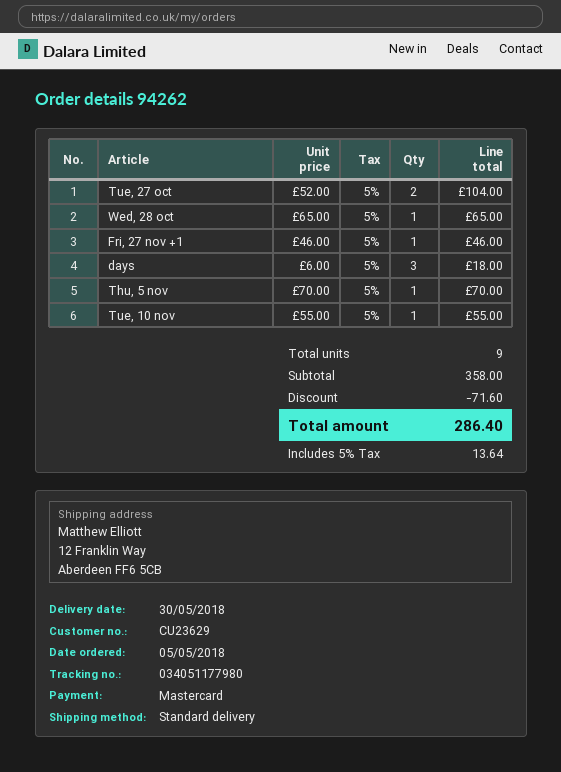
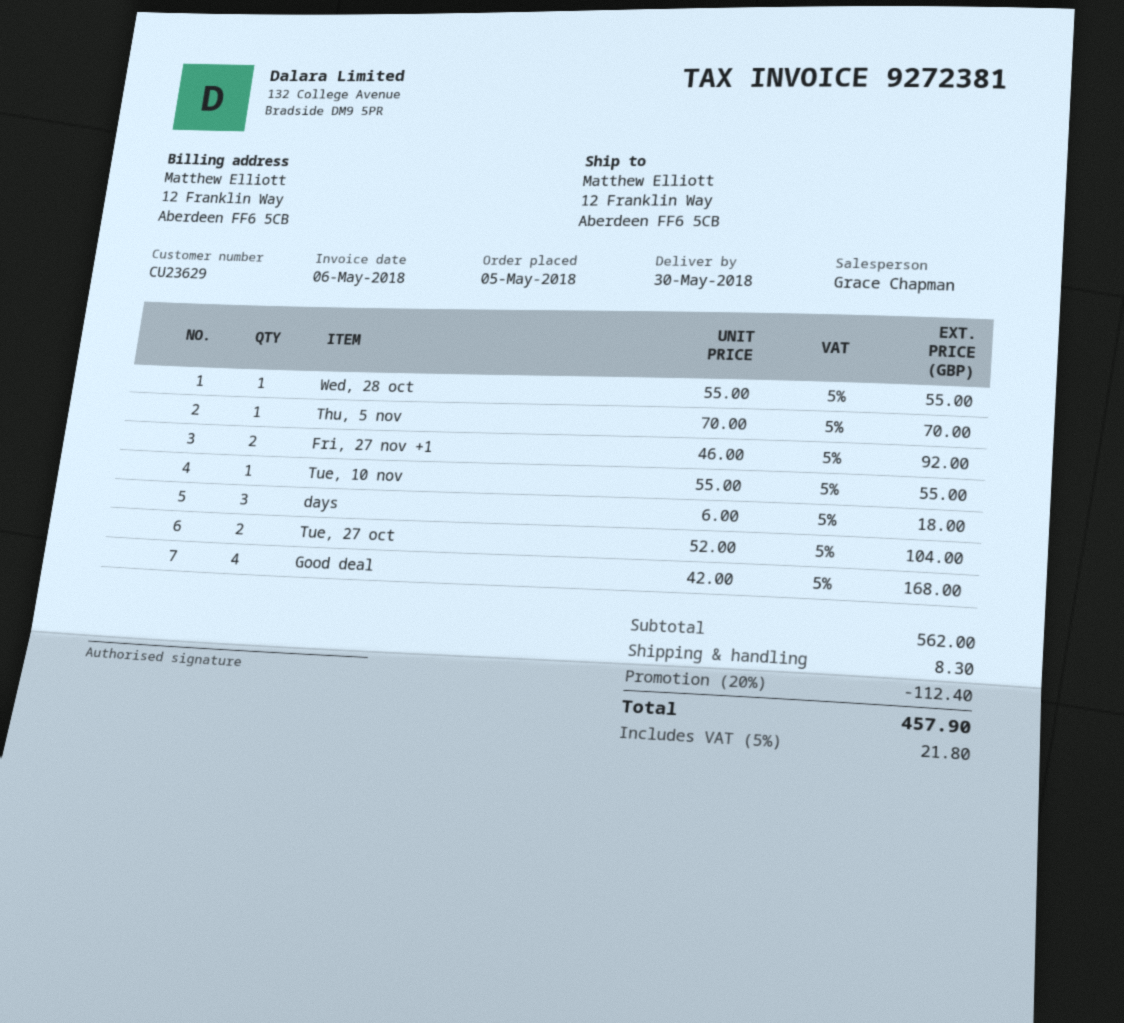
Wed, 28 oct: 1 x 65.00 = 65.00 -> 1 x 55.00 = 55.00
Fri, 27 nov +1: 1 x 46.00 = 46.00 -> 2 x 46.00 = 92.00
Good deal: none -> 4 x 42.00 = 168.00
subtotal: 358.00 -> 562.00
discount: 71.60 -> 112.40
shipping: none -> 8.30
tax: 5% = 13.64 -> 5% = 21.80
total: 286.40 -> 457.90

